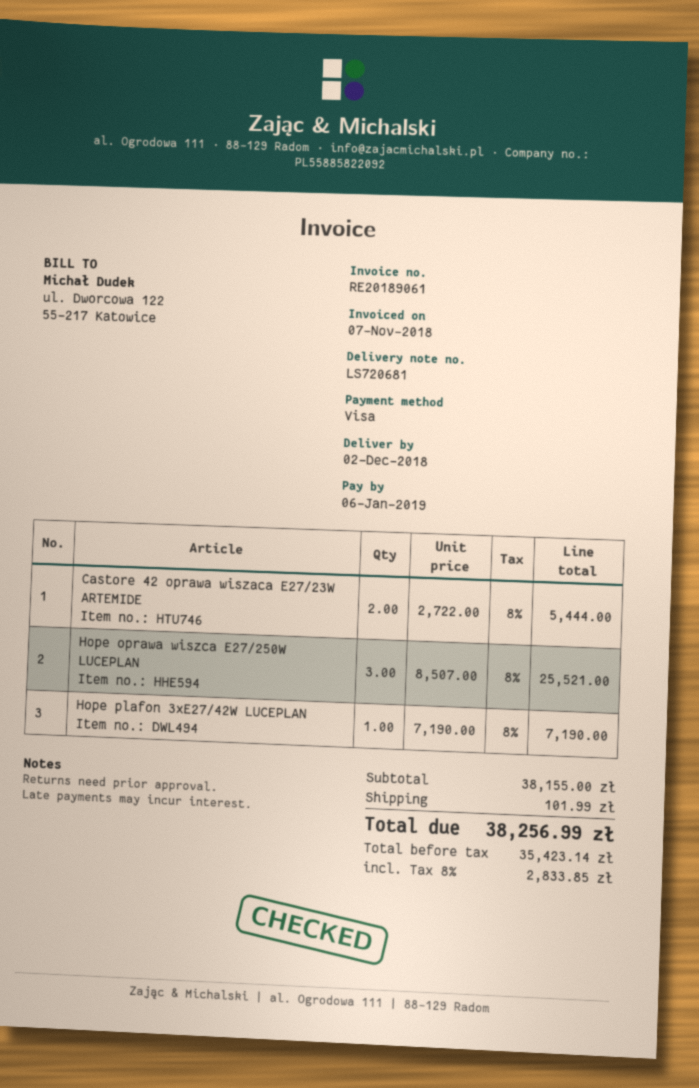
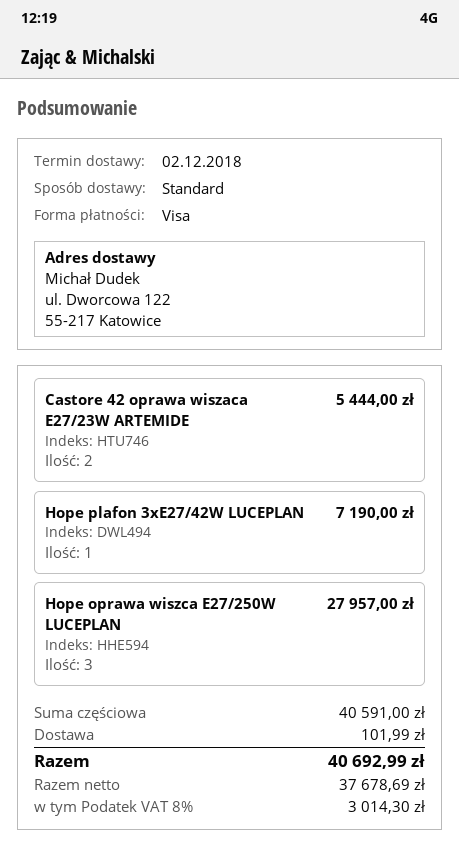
Hope oprawa wiszca E27/250W LUCEPLAN: 3 for 25521.00 -> 3 for 27957.00
subtotal: 38155.00 -> 40591.00
net: 35423.14 -> 37678.69
tax: 8% = 2833.85 -> 8% = 3014.30
total: 38256.99 -> 40692.99

